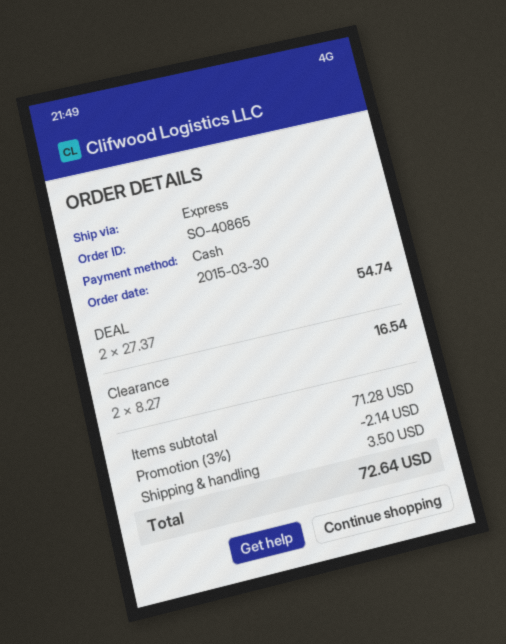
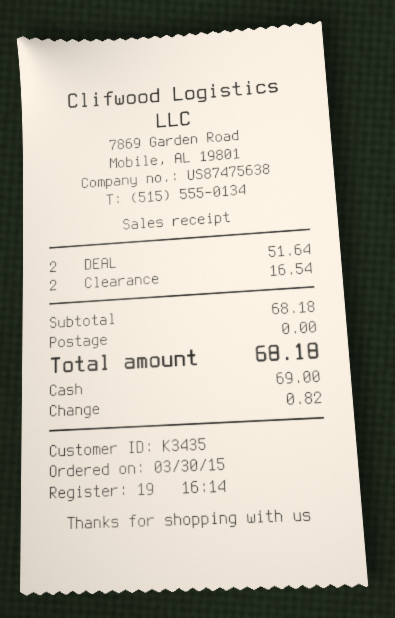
DEAL: 2 for 54.74 -> 2 for 51.64
subtotal: 71.28 -> 68.18
discount: 3% = 2.14 -> none
shipping: 3.50 -> 0.00
total: 72.64 -> 68.18

